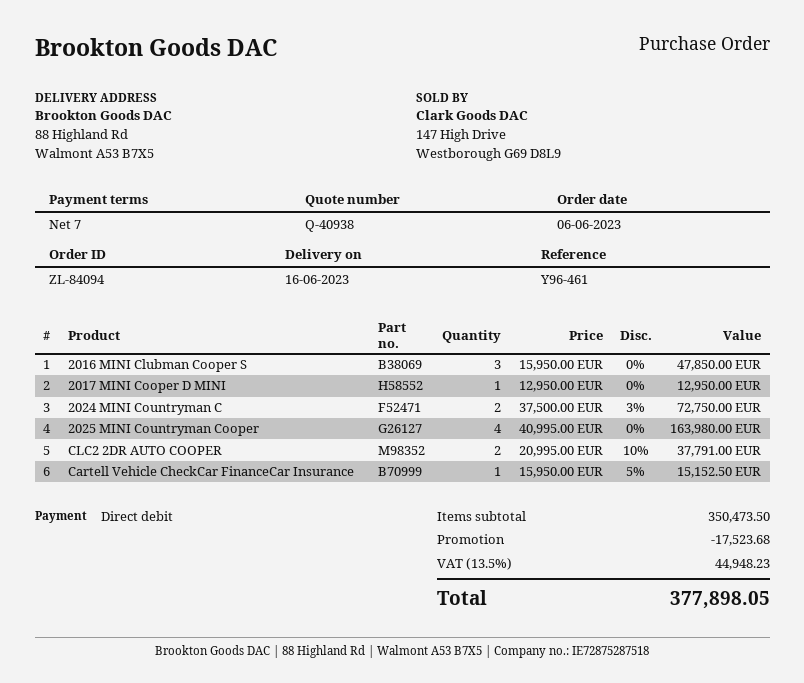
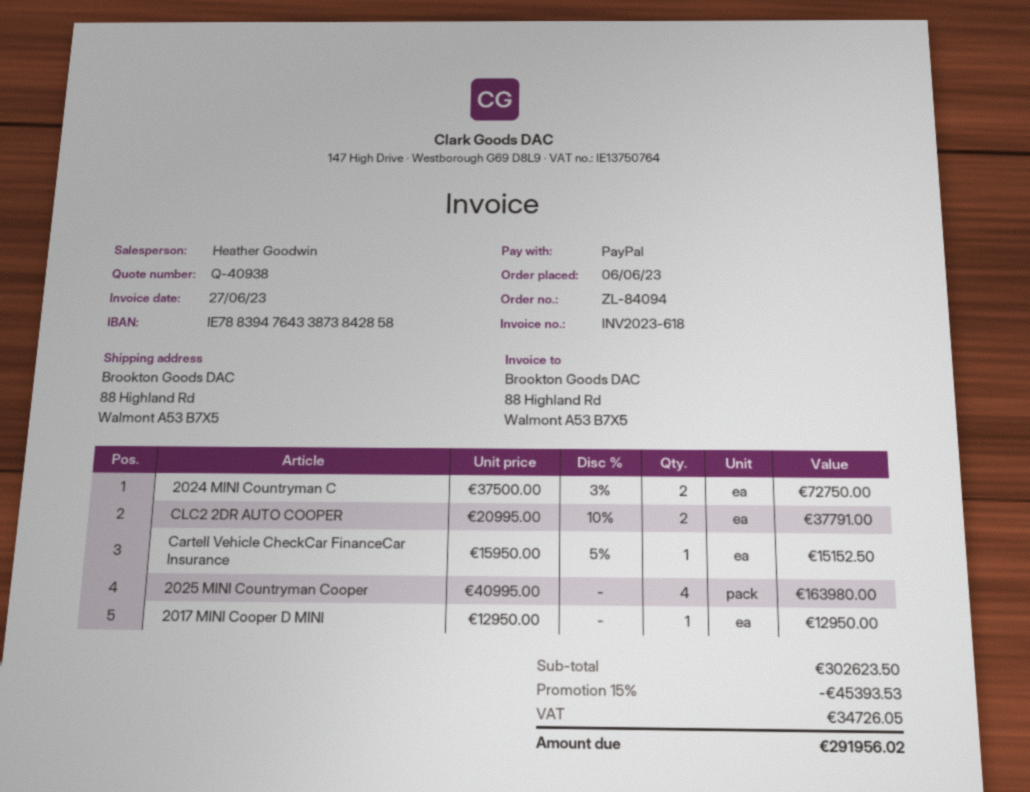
payment method: direct debit -> PayPal
2016 MINI Clubman Cooper S: 3 x 15950.00 = 47850.00 -> none
subtotal: 350473.50 -> 302623.50
discount: 17523.68 -> 45393.53
tax: 44948.23 -> 34726.05
total: 377898.05 -> 291956.02

